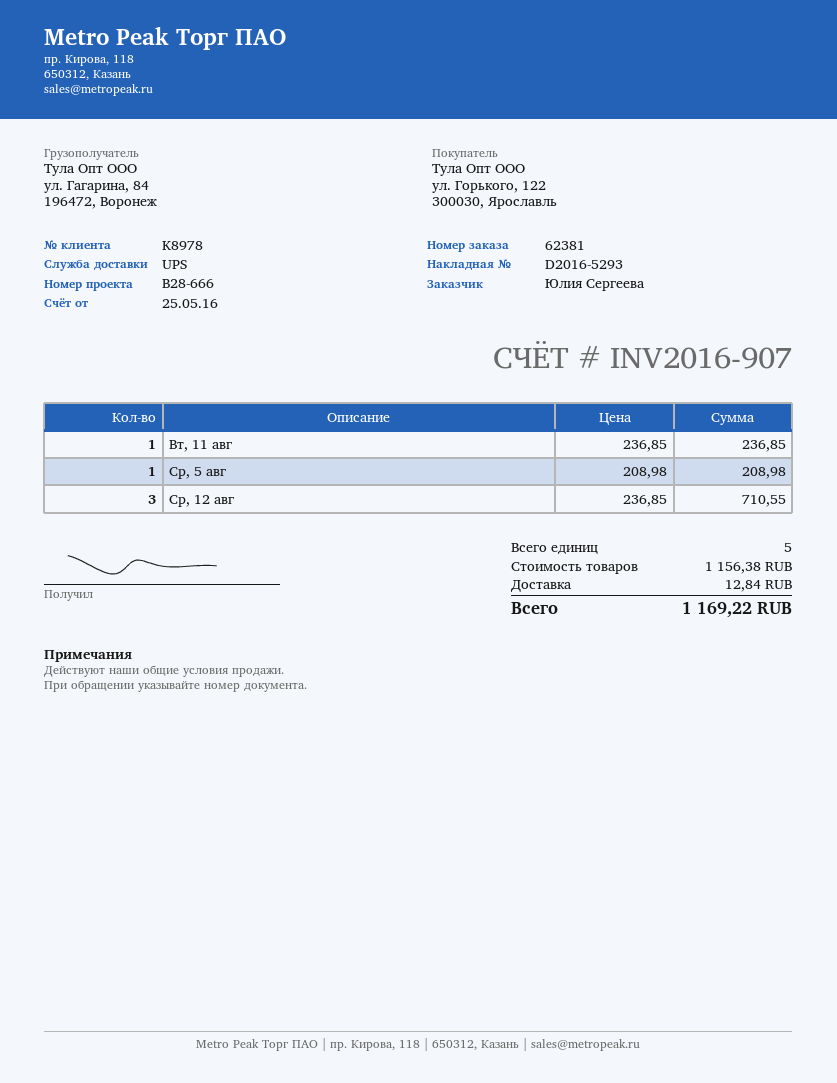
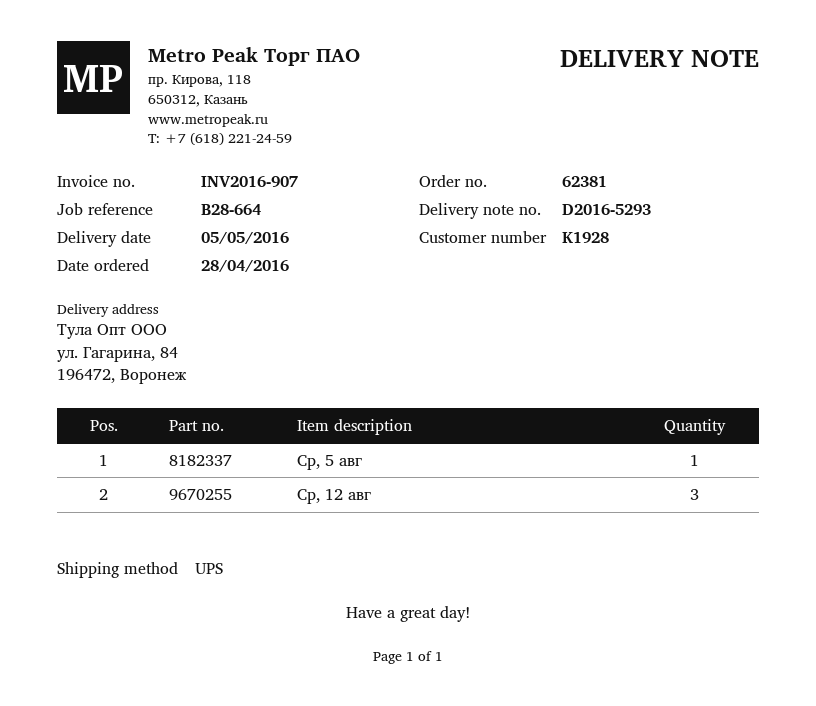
customer number: K8978 -> K1928
reference: B28-666 -> B28-664
Вт, 11 авг: 1 -> none

